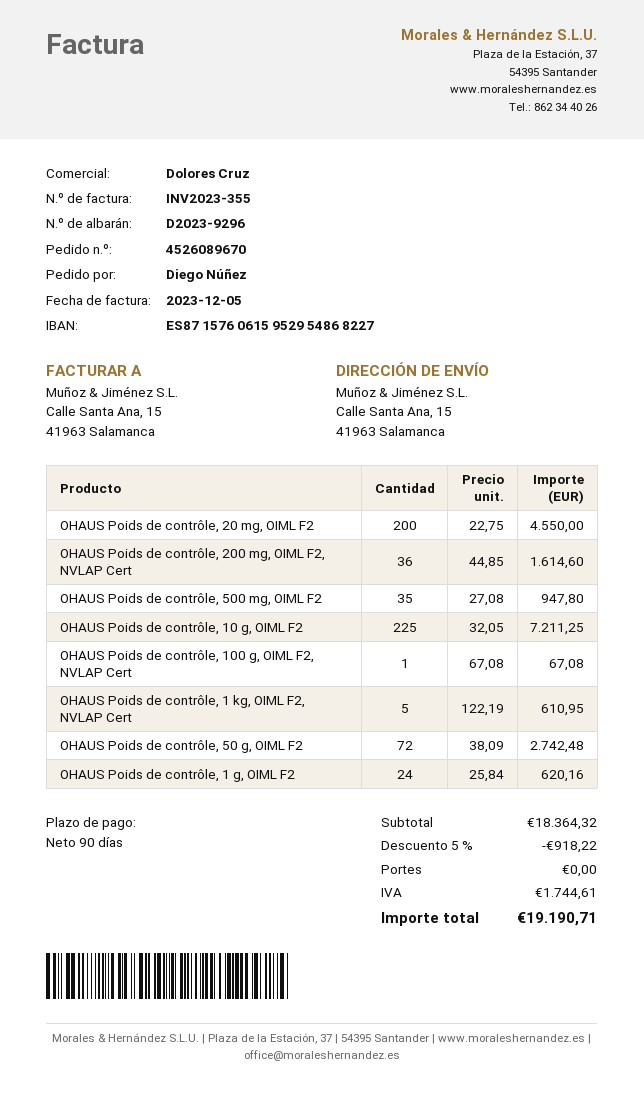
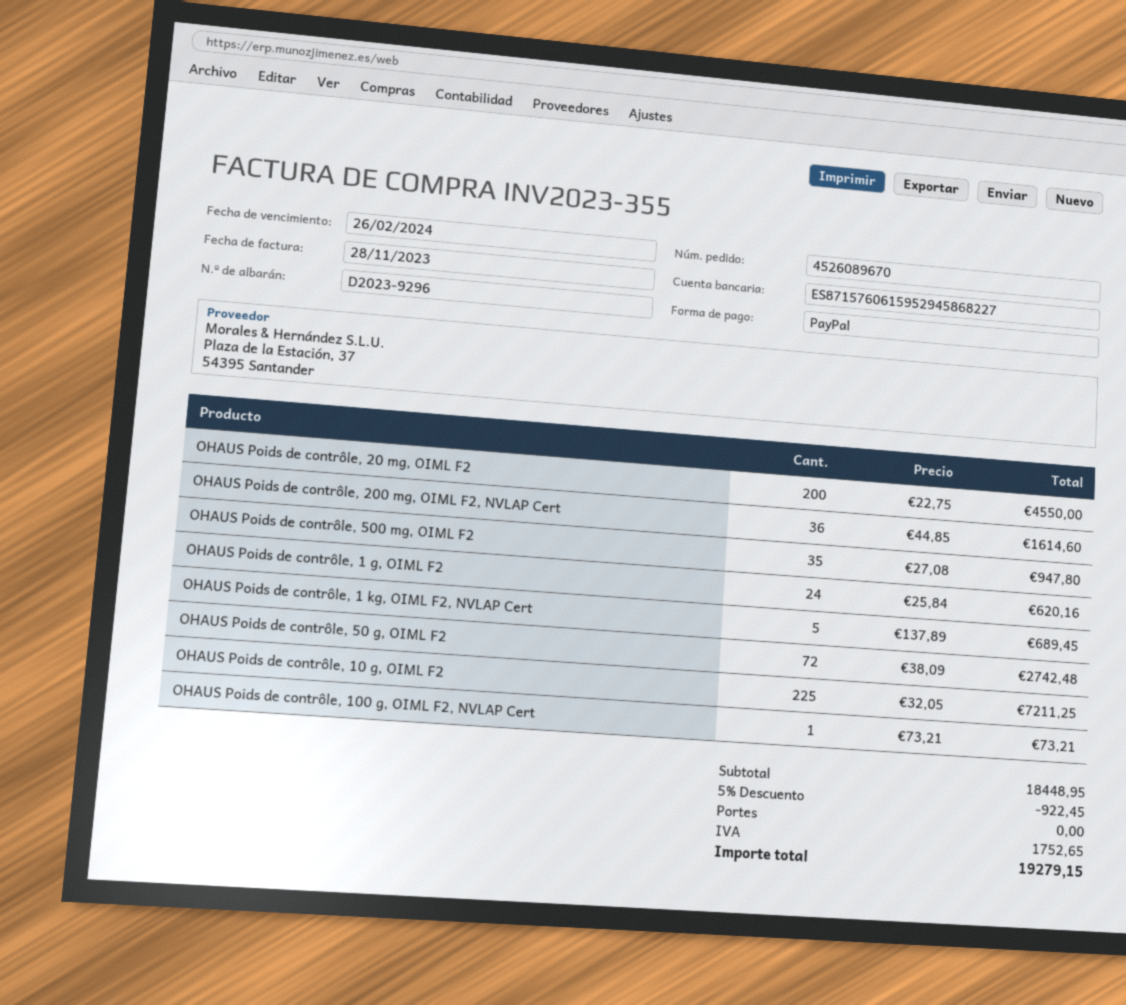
invoice date: 2023-12-05 -> 2023-11-28
bank account: ES8715760615952954868227 -> ES8715760615952945868227
OHAUS Poids de contrôle, 100 g, OIML F2, NVLAP Cert: 1 x 67.08 = 67.08 -> 1 x 73.21 = 73.21
OHAUS Poids de contrôle, 1 kg, OIML F2, NVLAP Cert: 5 x 122.19 = 610.95 -> 5 x 137.89 = 689.45
subtotal: 18364.32 -> 18448.95
discount: 5% = 918.22 -> 5% = 922.45
tax: 1744.61 -> 1752.65
total: 19190.71 -> 19279.15

